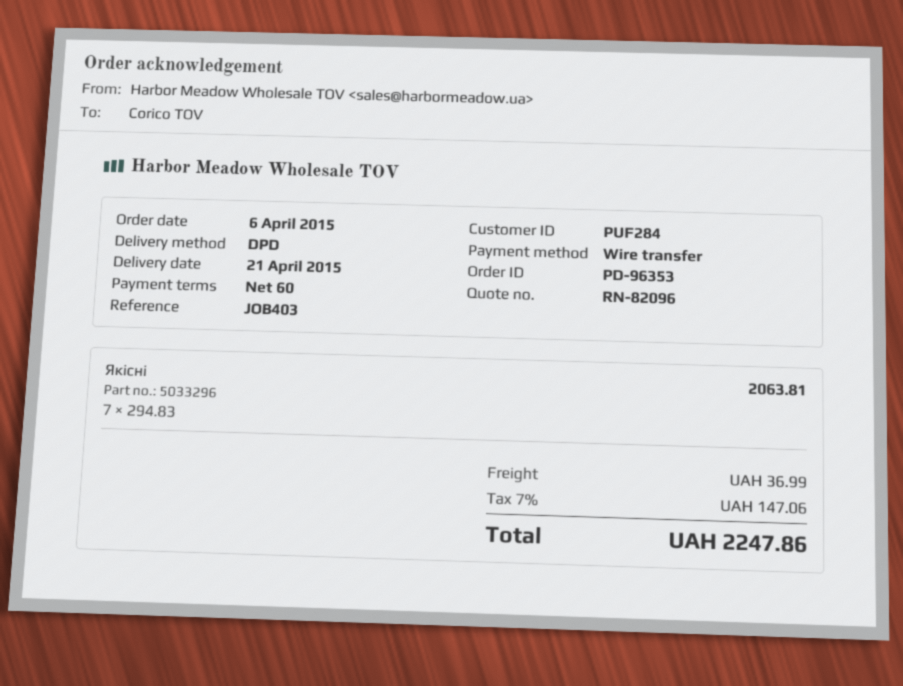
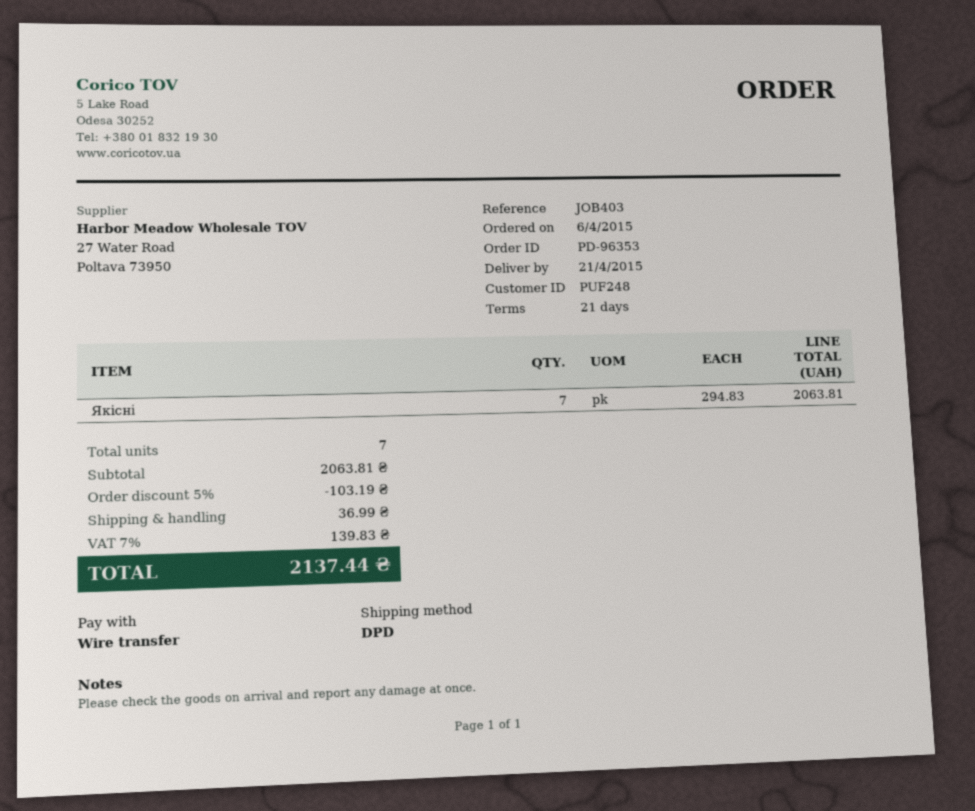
payment terms: 60 days -> 21 days
customer number: PUF284 -> PUF248
discount: none -> 5% = 103.19
tax: 7% = 147.06 -> 7% = 139.83
total: 2247.86 -> 2137.44

